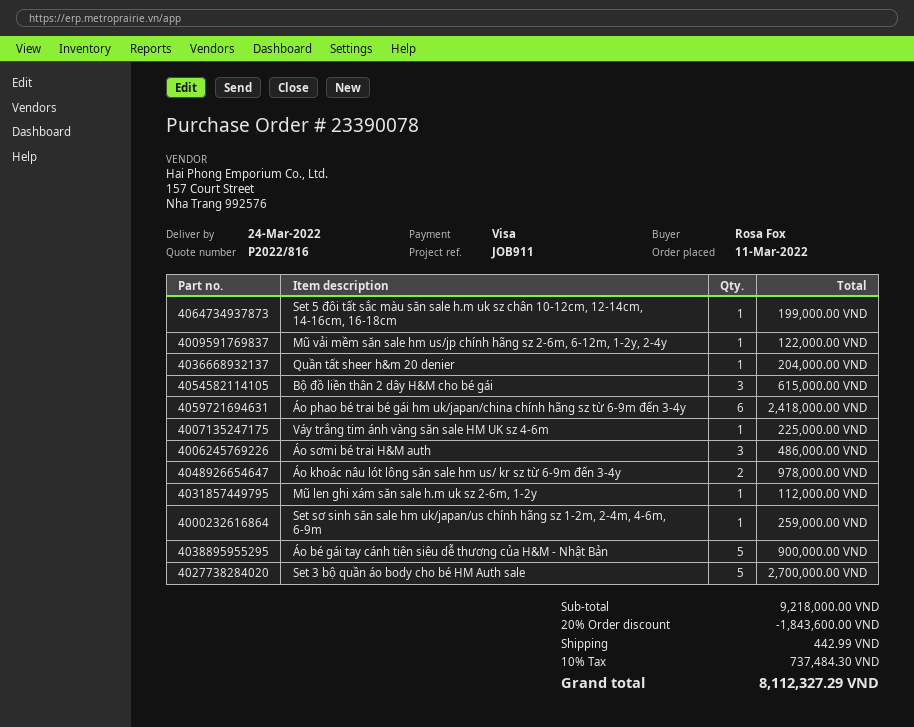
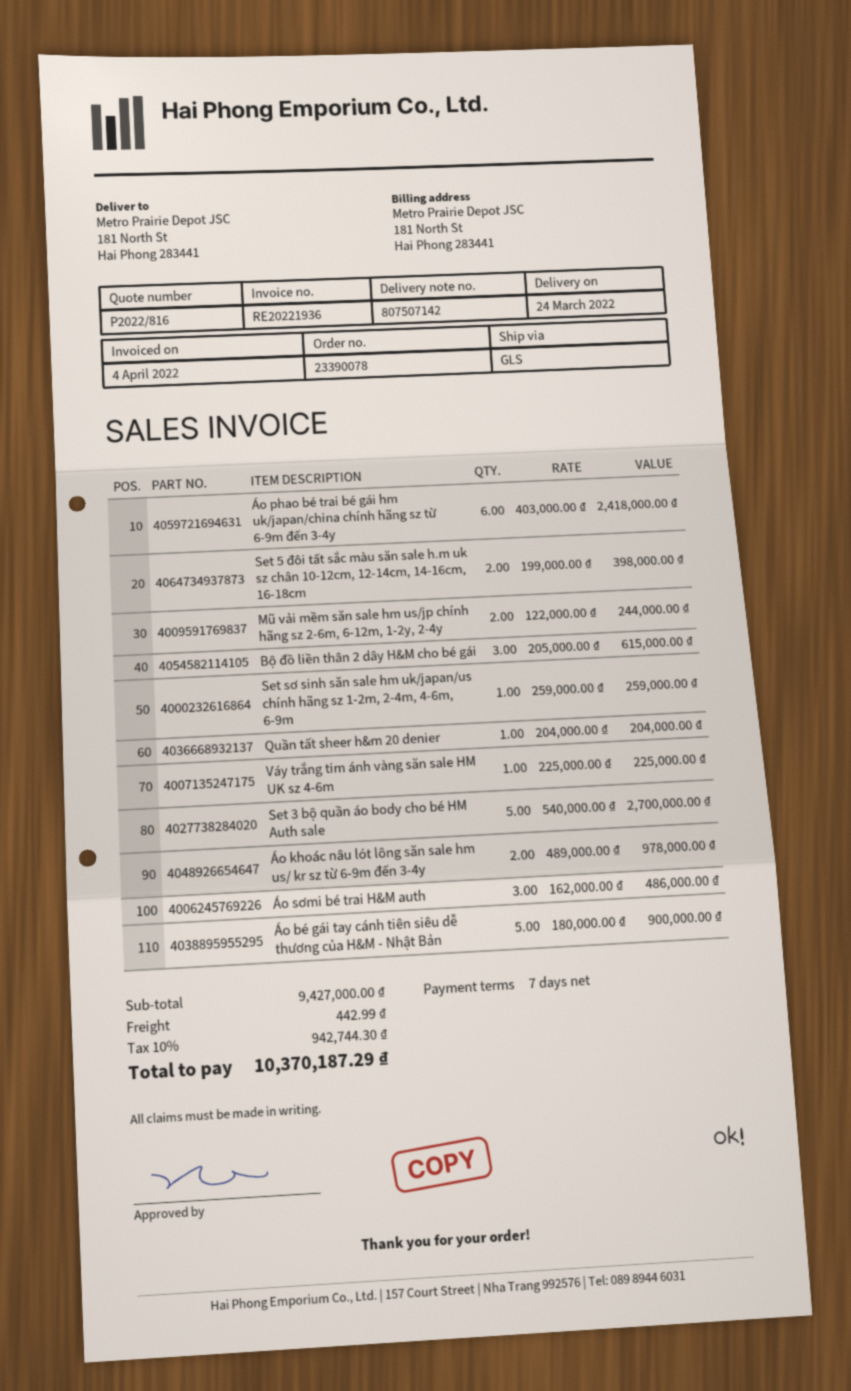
Set 5 đôi tất sắc màu săn sale h.m uk sz chân 10-12cm, 12-14cm, 14-16cm, 16-18cm: 1 for 199000.00 -> 2 for 398000.00
Mũ vải mềm săn sale hm us/jp chính hãng sz 2-6m, 6-12m, 1-2y, 2-4y: 1 for 122000.00 -> 2 for 244000.00
Mũ len ghi xám săn sale h.m uk sz 2-6m, 1-2y: 1 for 112000.00 -> none
subtotal: 9218000.00 -> 9427000.00
discount: 20% = 1843600.00 -> none
tax: 10% = 737484.30 -> 10% = 942744.30
total: 8112327.29 -> 10370187.29

